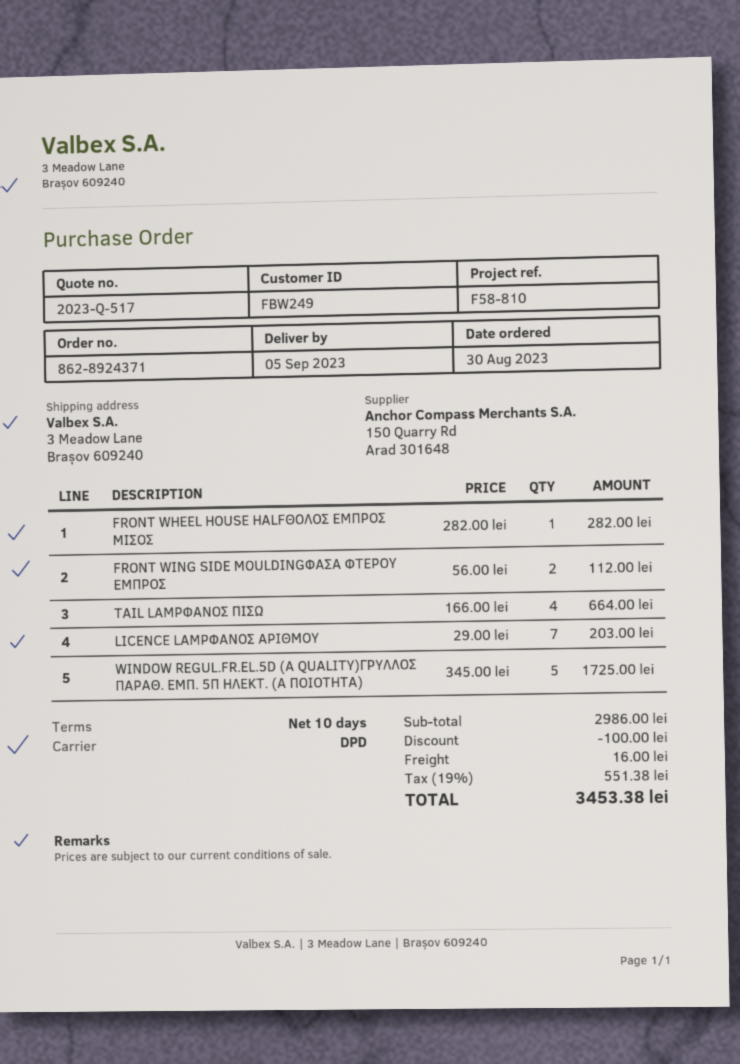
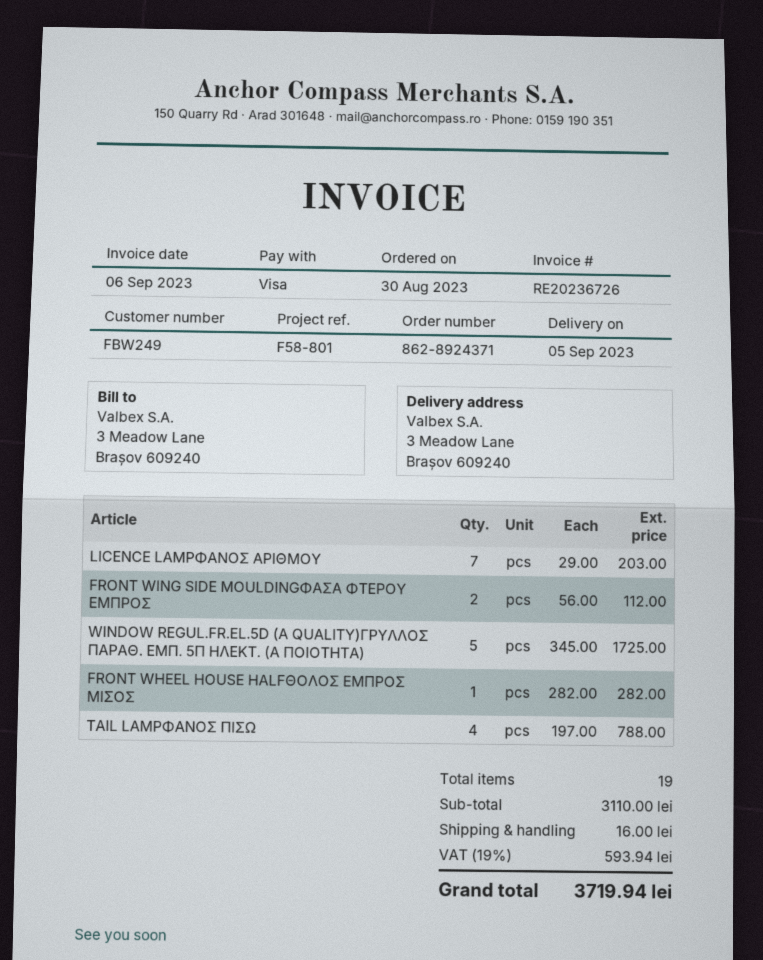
reference: F58-810 -> F58-801
TAIL LAMPΦΑΝΟΣ ΠΙΣΩ: 4 x 166.00 = 664.00 -> 4 x 197.00 = 788.00
subtotal: 2986.00 -> 3110.00
discount: 100.00 -> none
tax: 19% = 551.38 -> 19% = 593.94
total: 3453.38 -> 3719.94

